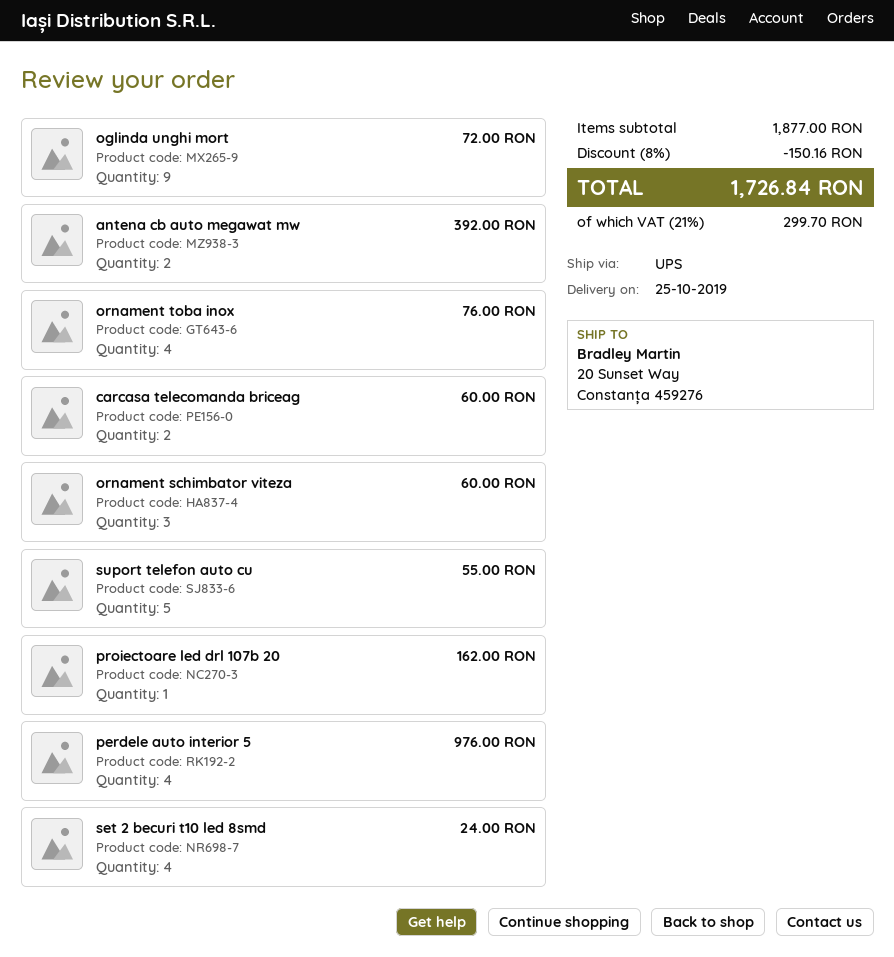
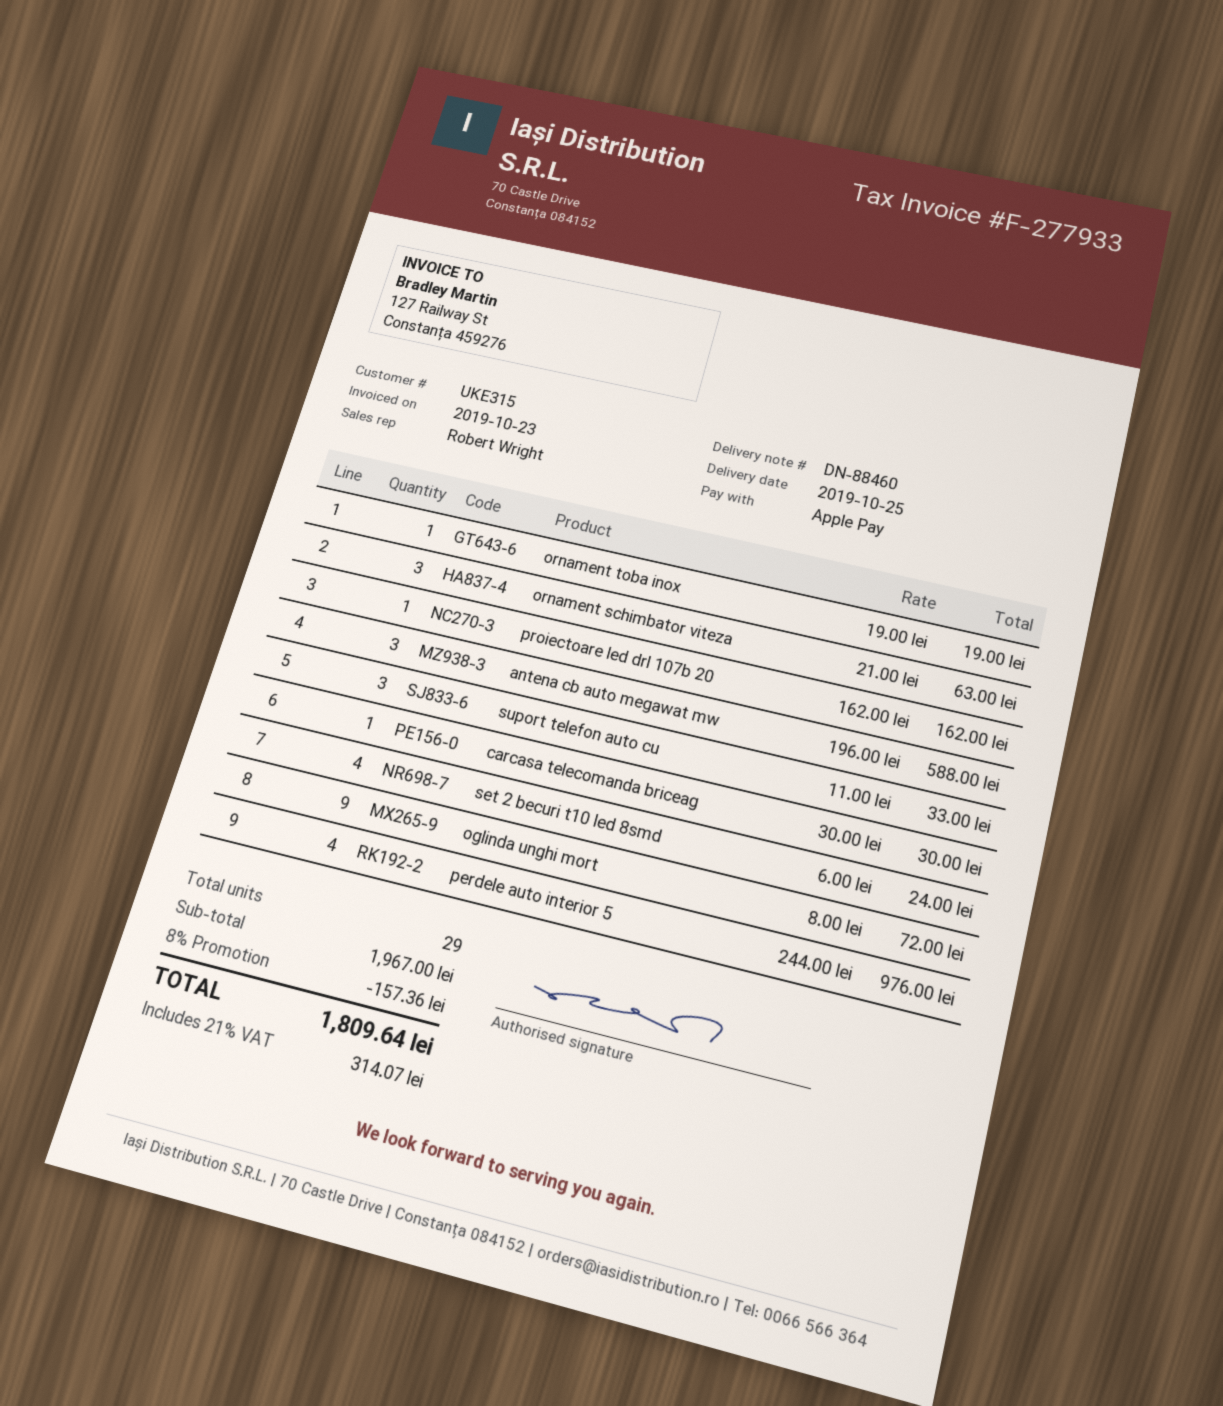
antena cb auto megawat mw: 2 for 392.00 -> 3 for 588.00
ornament toba inox: 4 for 76.00 -> 1 for 19.00
carcasa telecomanda briceag: 2 for 60.00 -> 1 for 30.00
ornament schimbator viteza: 3 for 60.00 -> 3 for 63.00
suport telefon auto cu: 5 for 55.00 -> 3 for 33.00
subtotal: 1877.00 -> 1967.00
discount: 8% = 150.16 -> 8% = 157.36
tax: 21% = 299.70 -> 21% = 314.07
total: 1726.84 -> 1809.64

